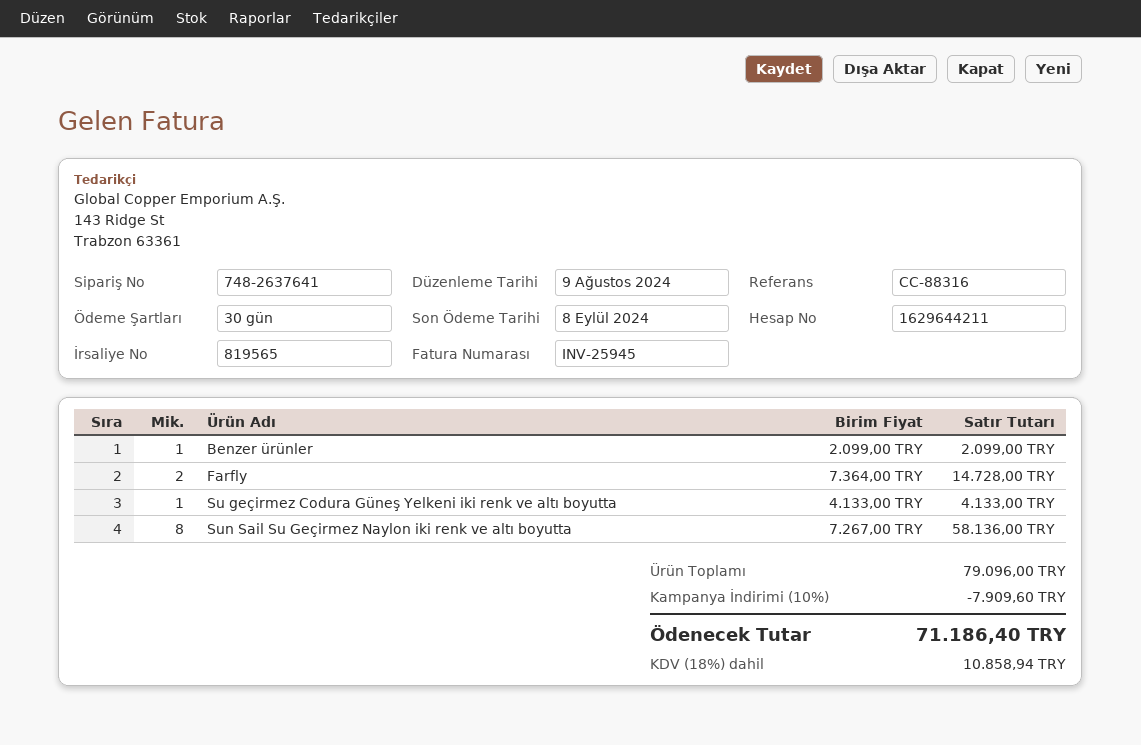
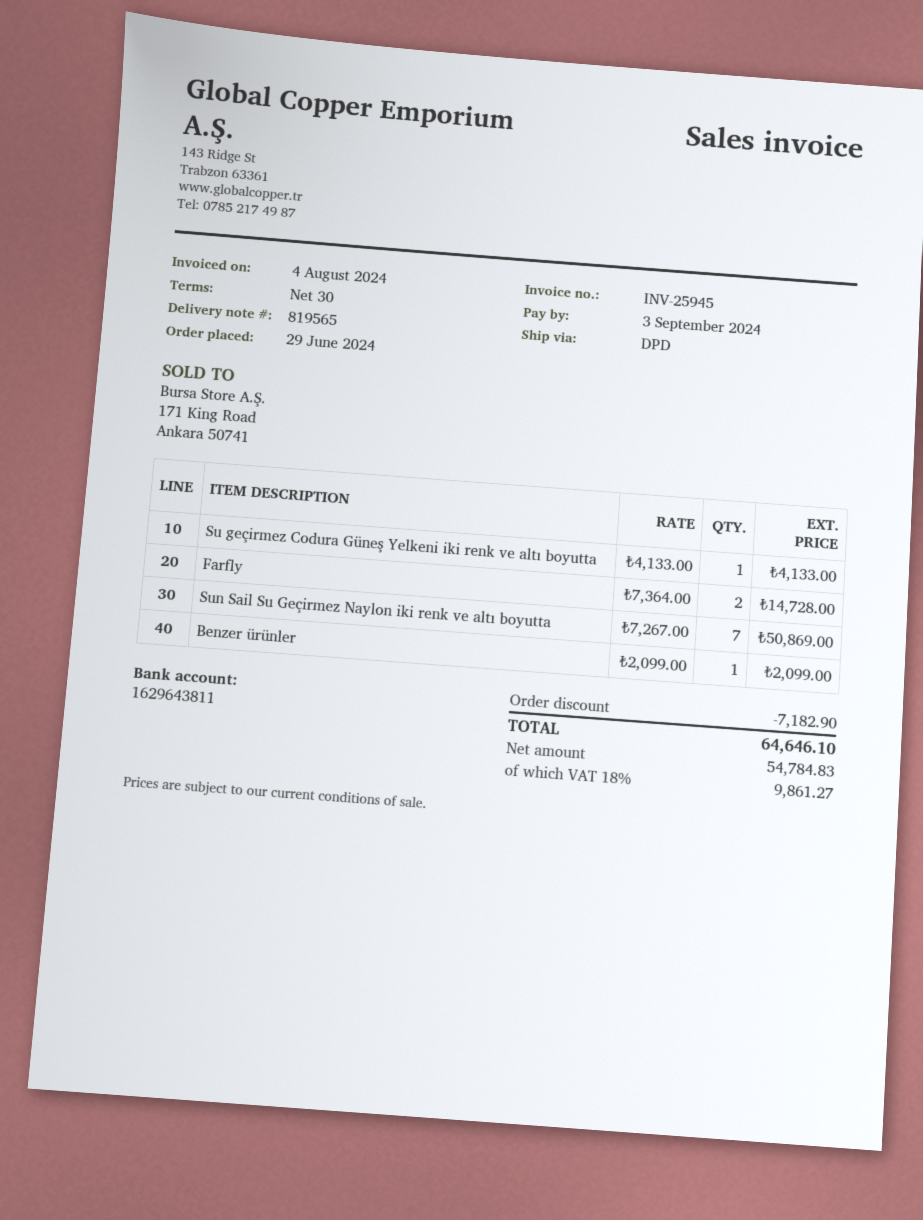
invoice date: 2024-08-09 -> 2024-08-04
due date: 2024-09-08 -> 2024-09-03
bank account: 1629644211 -> 1629643811
Sun Sail Su Geçirmez Naylon iki renk ve altı boyutta: 8 x 7267.00 = 58136.00 -> 7 x 7267.00 = 50869.00
discount: 7909.60 -> 7182.90
tax: 18% = 10858.94 -> 18% = 9861.27
total: 71186.40 -> 64646.10

